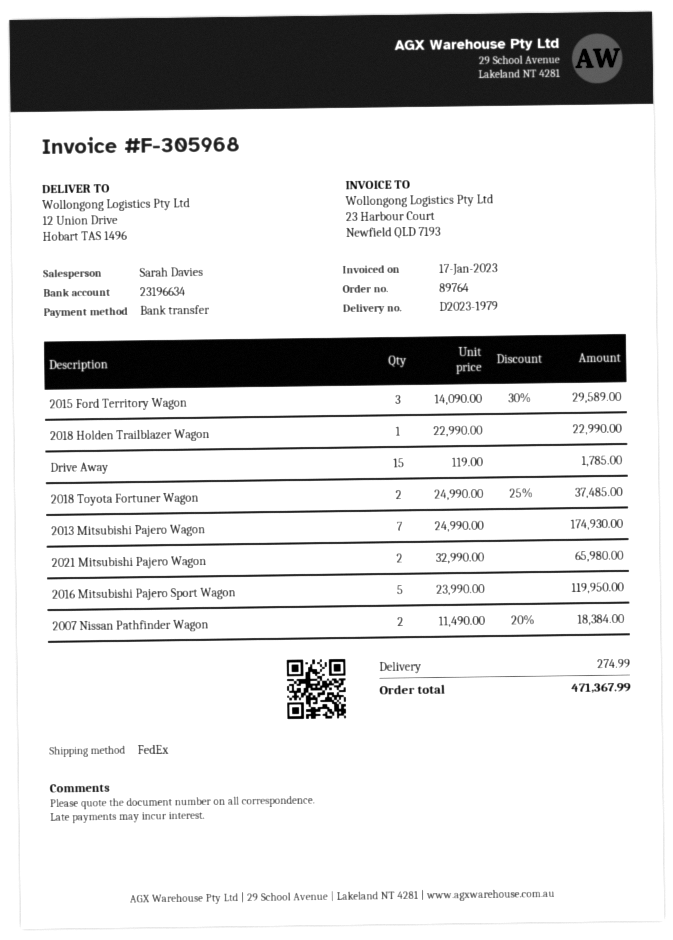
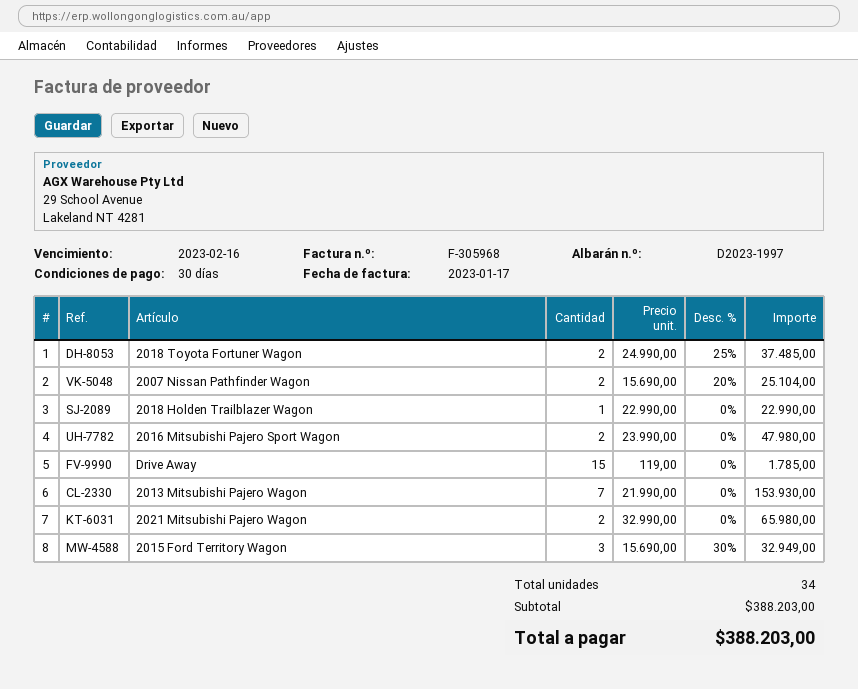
delivery note number: D2023-1979 -> D2023-1997
2015 Ford Territory Wagon: 3 x 14090.00 - 30% = 29589.00 -> 3 x 15690.00 - 30% = 32949.00
2013 Mitsubishi Pajero Wagon: 7 x 24990.00 = 174930.00 -> 7 x 21990.00 = 153930.00
2016 Mitsubishi Pajero Sport Wagon: 5 x 23990.00 = 119950.00 -> 2 x 23990.00 = 47980.00
2007 Nissan Pathfinder Wagon: 2 x 11490.00 - 20% = 18384.00 -> 2 x 15690.00 - 20% = 25104.00
shipping: 274.99 -> none
total: 471367.99 -> 388203.00

